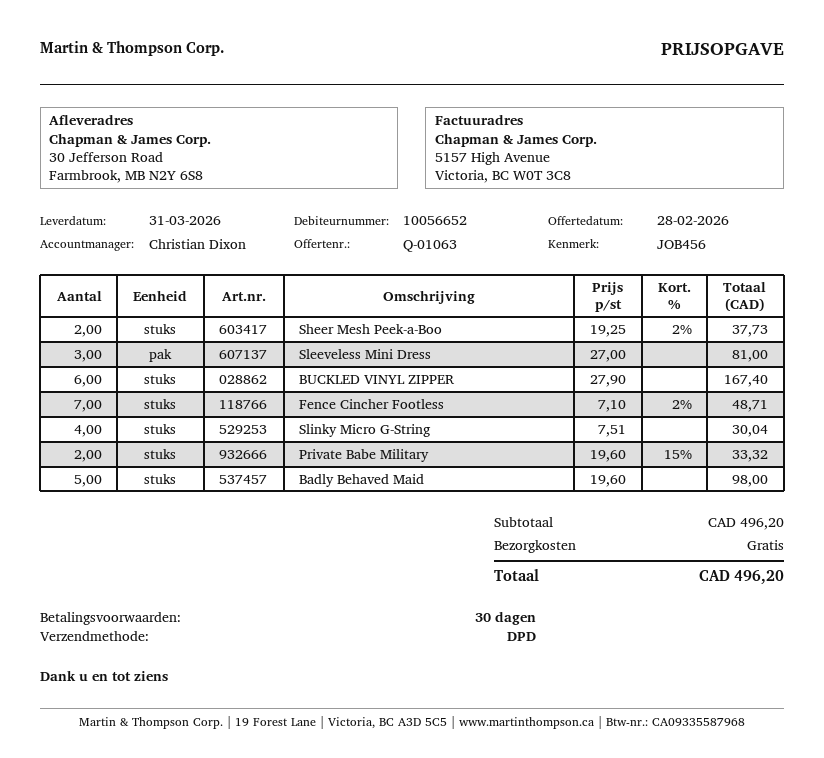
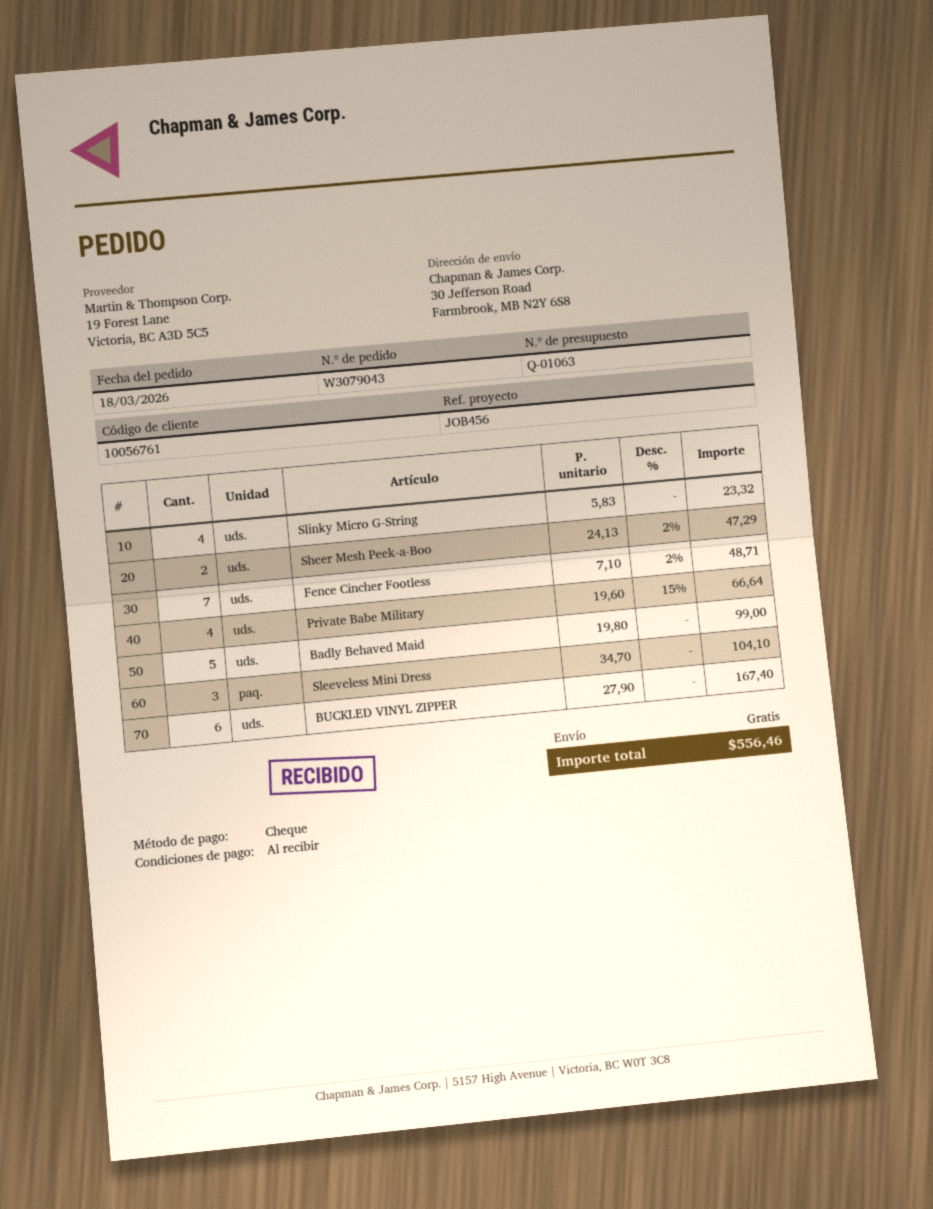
payment terms: 30 days -> on receipt
customer number: 10056652 -> 10056761
Sheer Mesh Peek-a-Boo: 2 x 19.25 - 2% = 37.73 -> 2 x 24.13 - 2% = 47.29
Sleeveless Mini Dress: 3 x 27.00 = 81.00 -> 3 x 34.70 = 104.10
Slinky Micro G-String: 4 x 7.51 = 30.04 -> 4 x 5.83 = 23.32
Private Babe Military: 2 x 19.60 - 15% = 33.32 -> 4 x 19.60 - 15% = 66.64
Badly Behaved Maid: 5 x 19.60 = 98.00 -> 5 x 19.80 = 99.00
total: 496.20 -> 556.46

